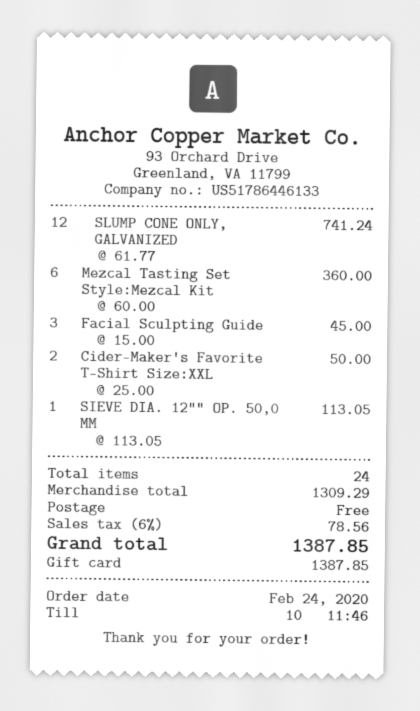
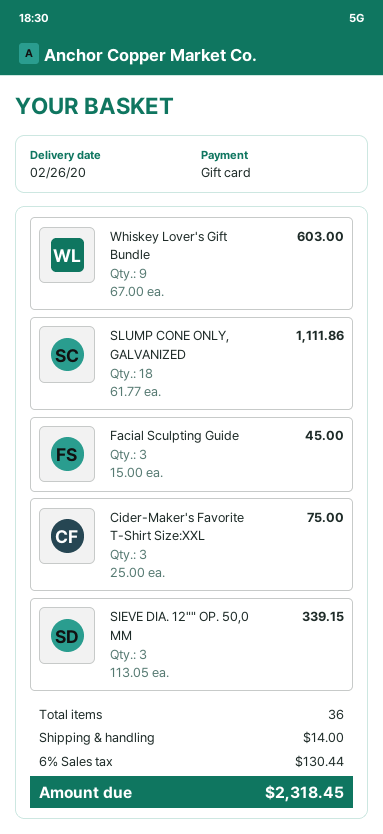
SLUMP CONE ONLY, GALVANIZED: 12 x 61.77 = 741.24 -> 18 x 61.77 = 1111.86
Mezcal Tasting Set Style:Mezcal Kit: 6 x 60.00 = 360.00 -> none
Cider-Maker's Favorite T-Shirt Size:XXL: 2 x 25.00 = 50.00 -> 3 x 25.00 = 75.00
SIEVE DIA. 12"" OP. 50,0 MM: 1 x 113.05 = 113.05 -> 3 x 113.05 = 339.15
Whiskey Lover's Gift Bundle: none -> 9 x 67.00 = 603.00
total quantity: 24 -> 36
shipping: 0.00 -> 14.00
tax: 6% = 78.56 -> 6% = 130.44
total: 1387.85 -> 2318.45

